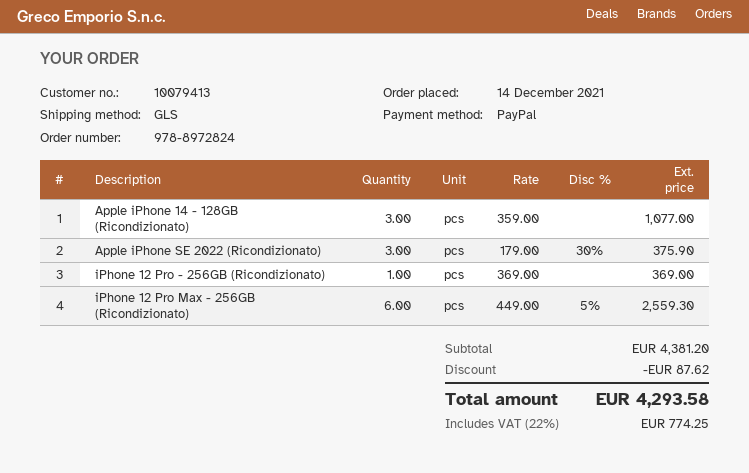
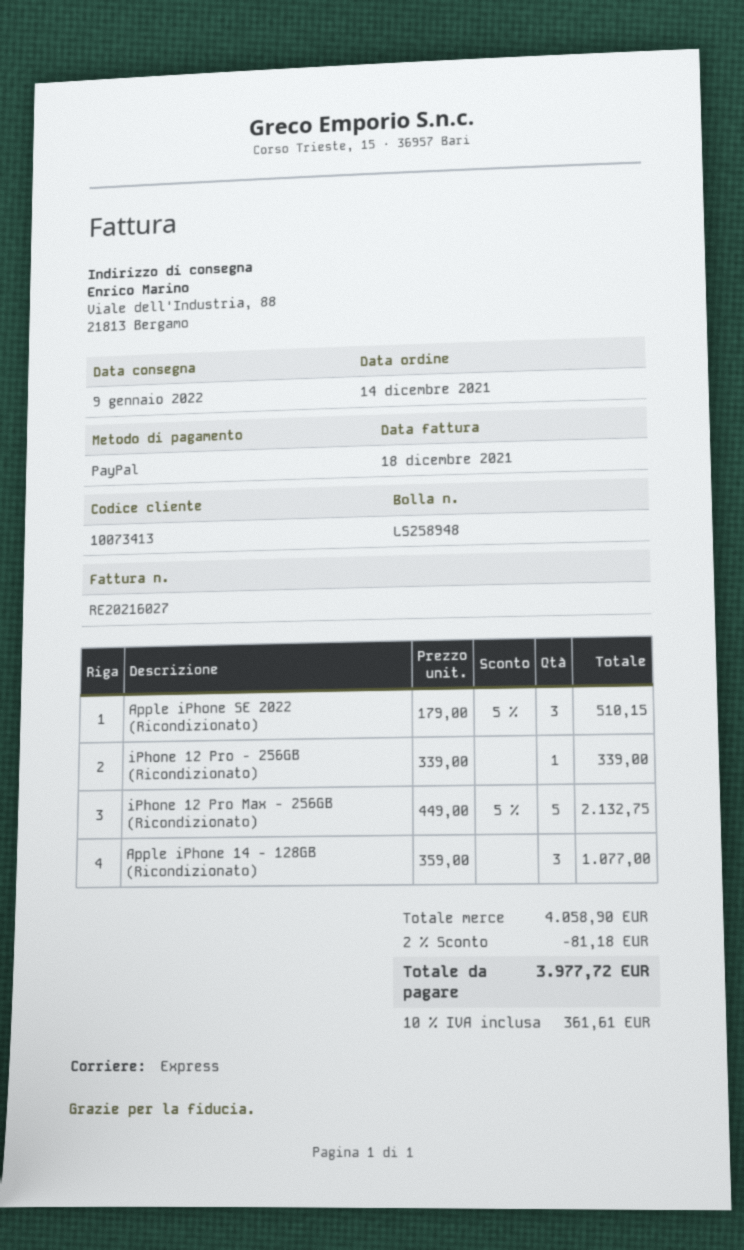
customer number: 10079413 -> 10073413
shipping method: GLS -> express
Apple iPhone SE 2022 (Ricondizionato): 3 x 179.00 - 30% = 375.90 -> 3 x 179.00 - 5% = 510.15
iPhone 12 Pro - 256GB (Ricondizionato): 1 x 369.00 = 369.00 -> 1 x 339.00 = 339.00
iPhone 12 Pro Max - 256GB (Ricondizionato): 6 x 449.00 - 5% = 2559.30 -> 5 x 449.00 - 5% = 2132.75
subtotal: 4381.20 -> 4058.90
discount: 87.62 -> 81.18
tax: 22% = 774.25 -> 10% = 361.61
total: 4293.58 -> 3977.72

